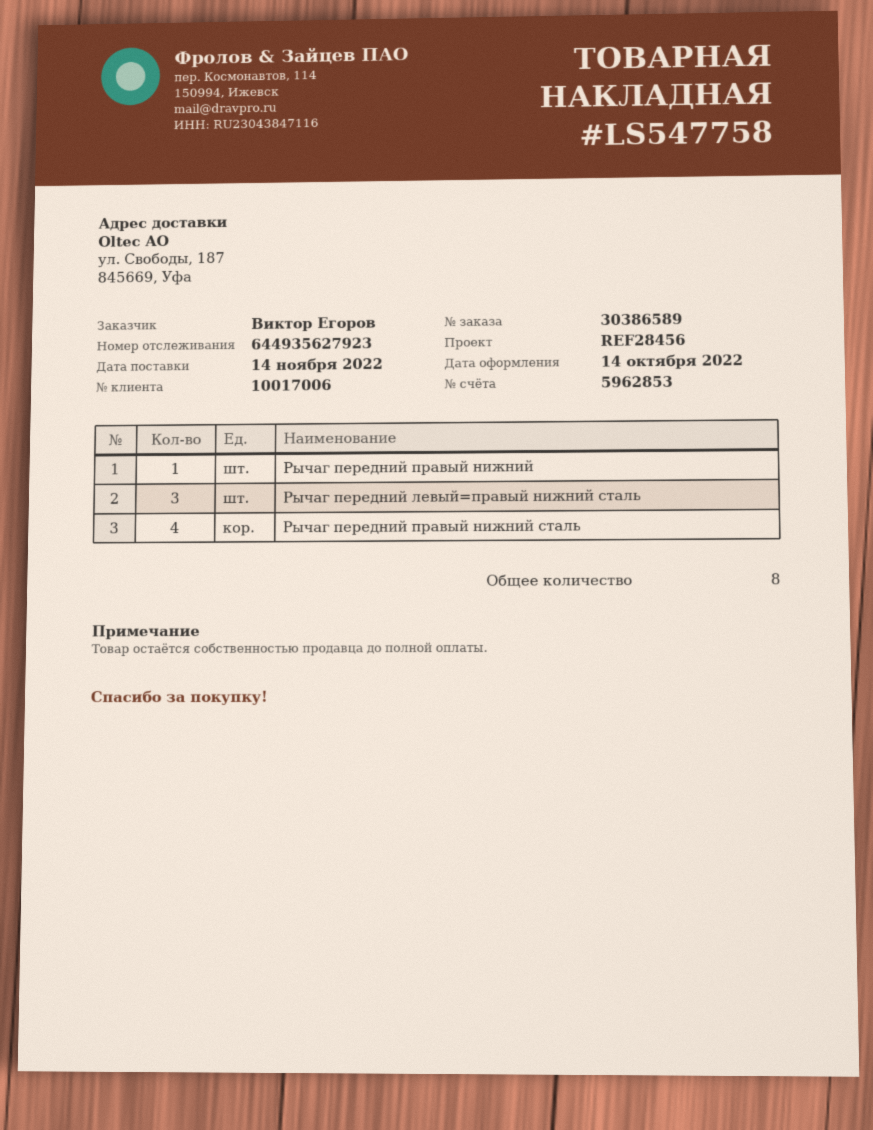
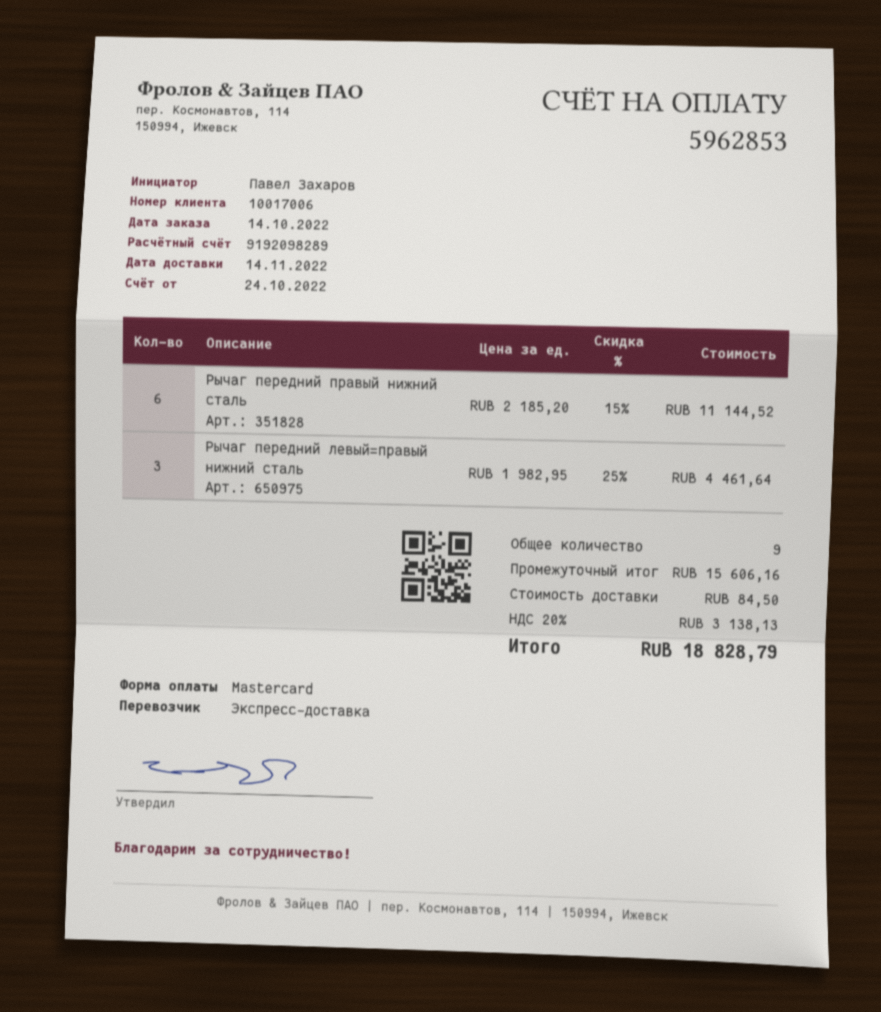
ordered by: Виктор Егоров -> Павел Захаров
Рычаг передний правый нижний: 1 -> none
Рычаг передний правый нижний сталь: 4 -> 6
total quantity: 8 -> 9

